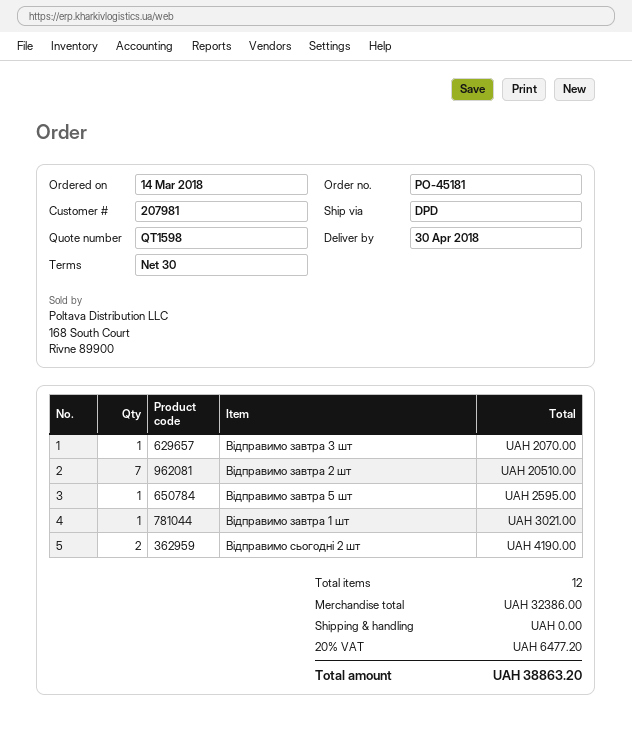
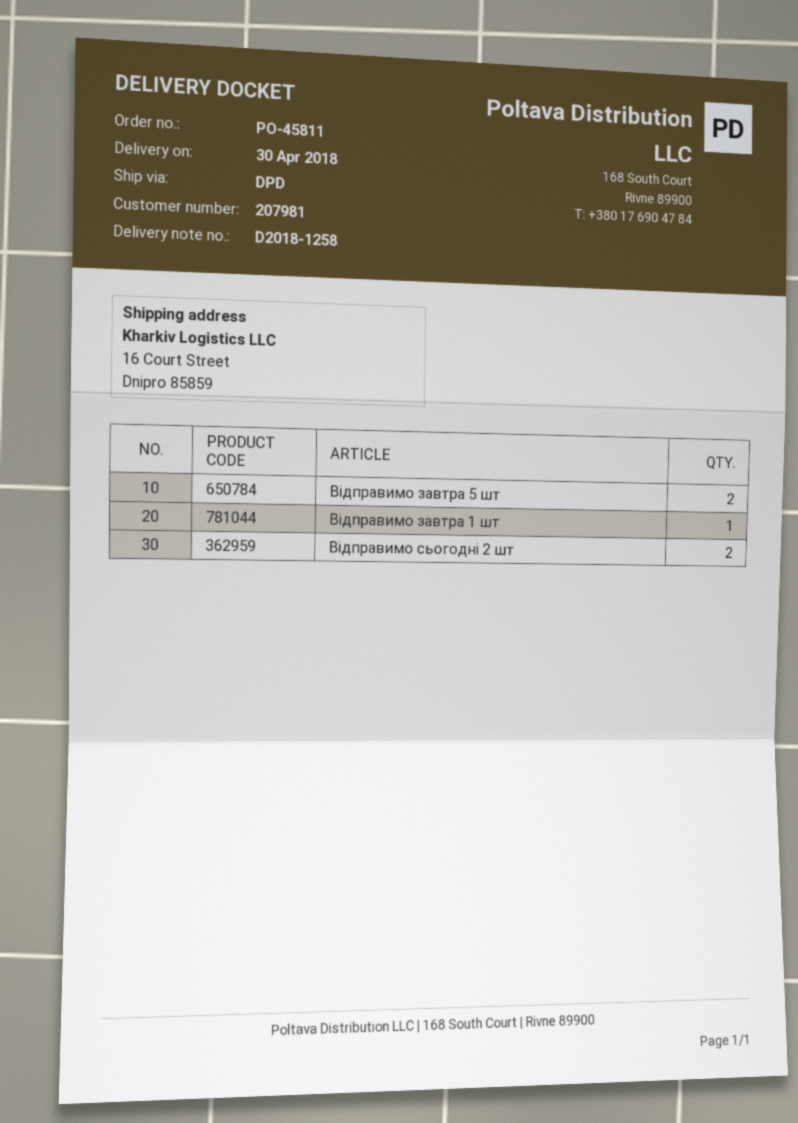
order number: PO-45181 -> PO-45811
Відправимо завтра 3 шт: 1 -> none
Відправимо завтра 2 шт: 7 -> none
Відправимо завтра 5 шт: 1 -> 2

